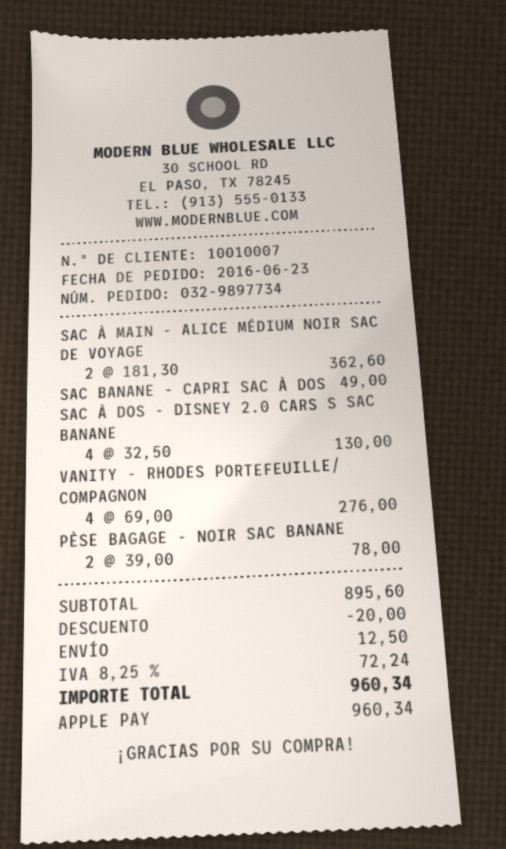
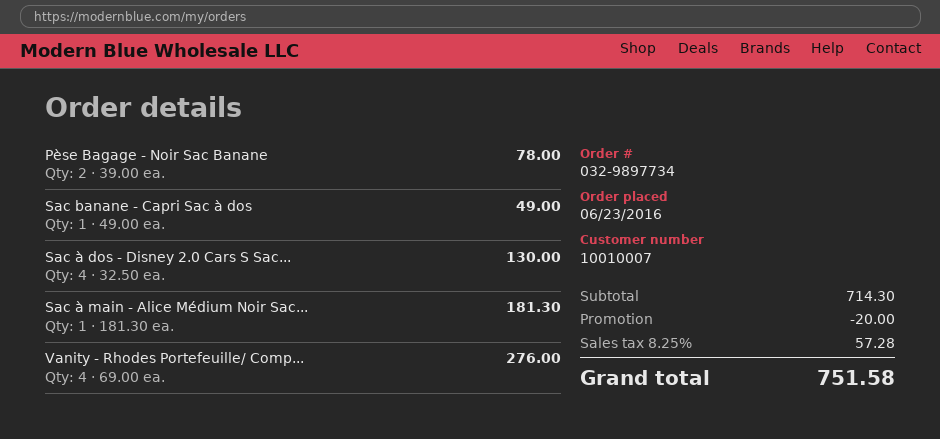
SAC À MAIN - ALICE MÉDIUM NOIR SAC DE VOYAGE: 2 x 181.30 = 362.60 -> 1 x 181.30 = 181.30
subtotal: 895.60 -> 714.30
shipping: 12.50 -> none
tax: 8.25% = 72.24 -> 8.25% = 57.28
total: 960.34 -> 751.58

